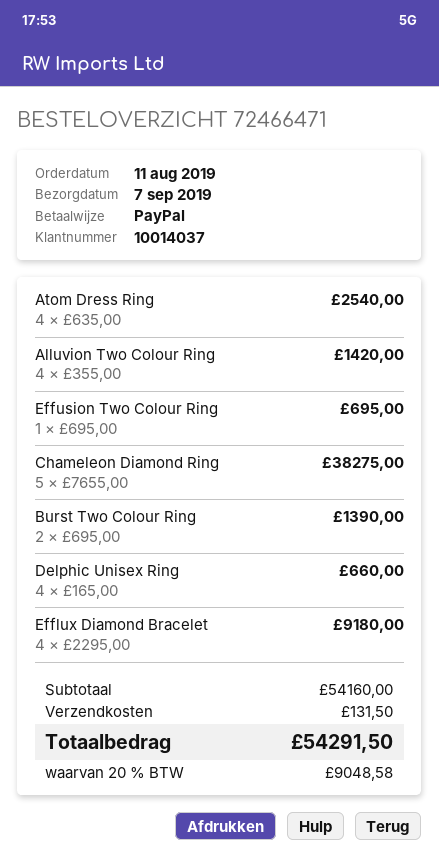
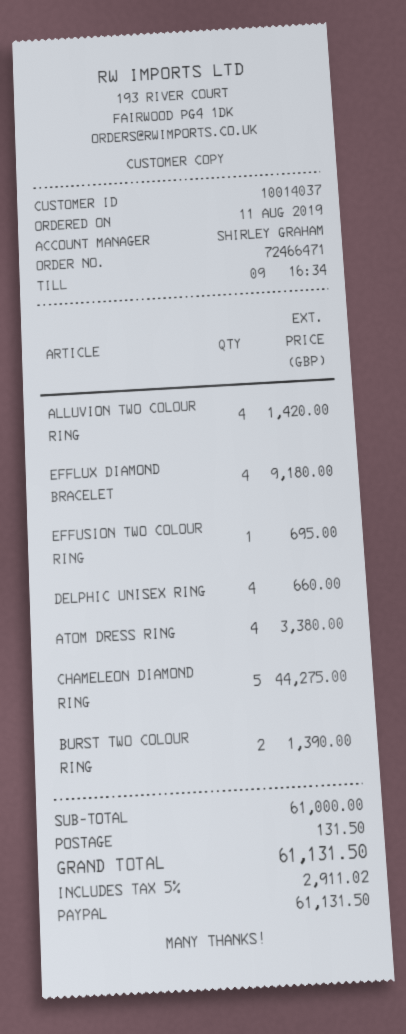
Atom Dress Ring: 4 for 2540.00 -> 4 for 3380.00
Chameleon Diamond Ring: 5 for 38275.00 -> 5 for 44275.00
subtotal: 54160.00 -> 61000.00
tax: 20% = 9048.58 -> 5% = 2911.02
total: 54291.50 -> 61131.50

